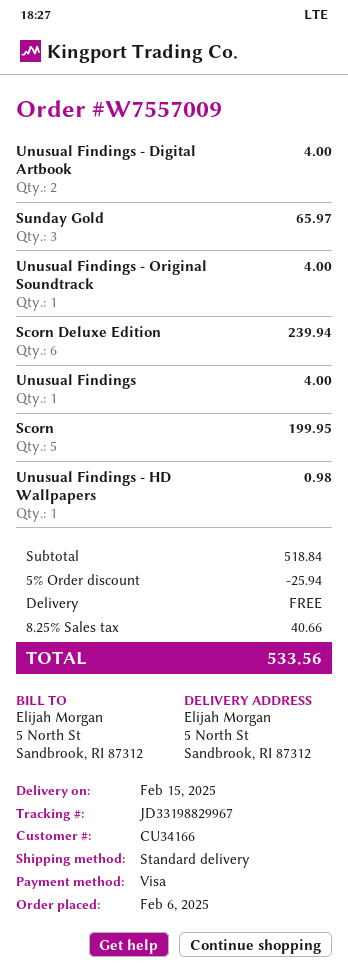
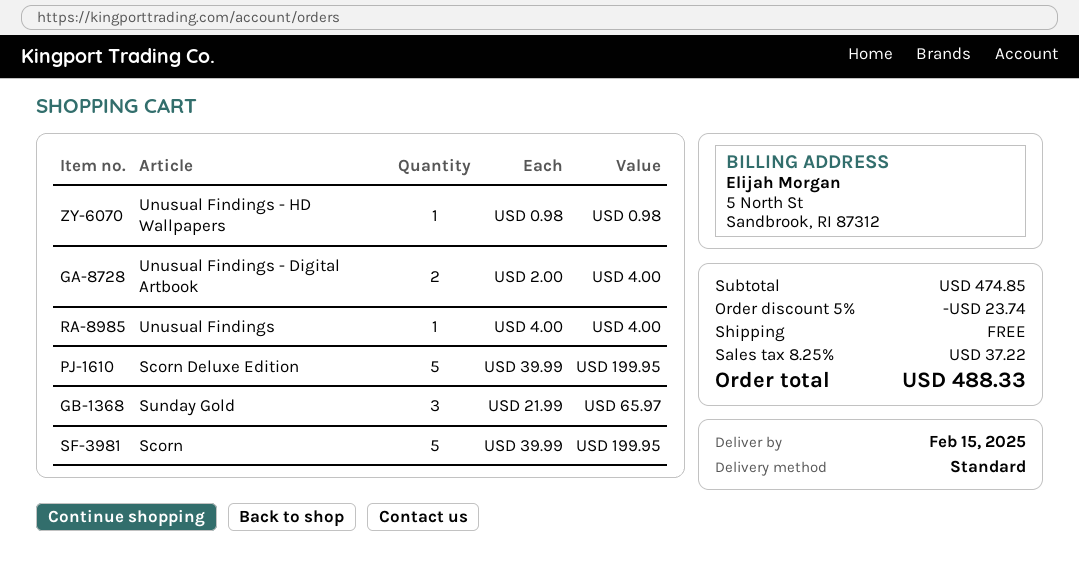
Unusual Findings - Original Soundtrack: 1 for 4.00 -> none
Scorn Deluxe Edition: 6 for 239.94 -> 5 for 199.95
subtotal: 518.84 -> 474.85
discount: 5% = 25.94 -> 5% = 23.74
tax: 8.25% = 40.66 -> 8.25% = 37.22
total: 533.56 -> 488.33

